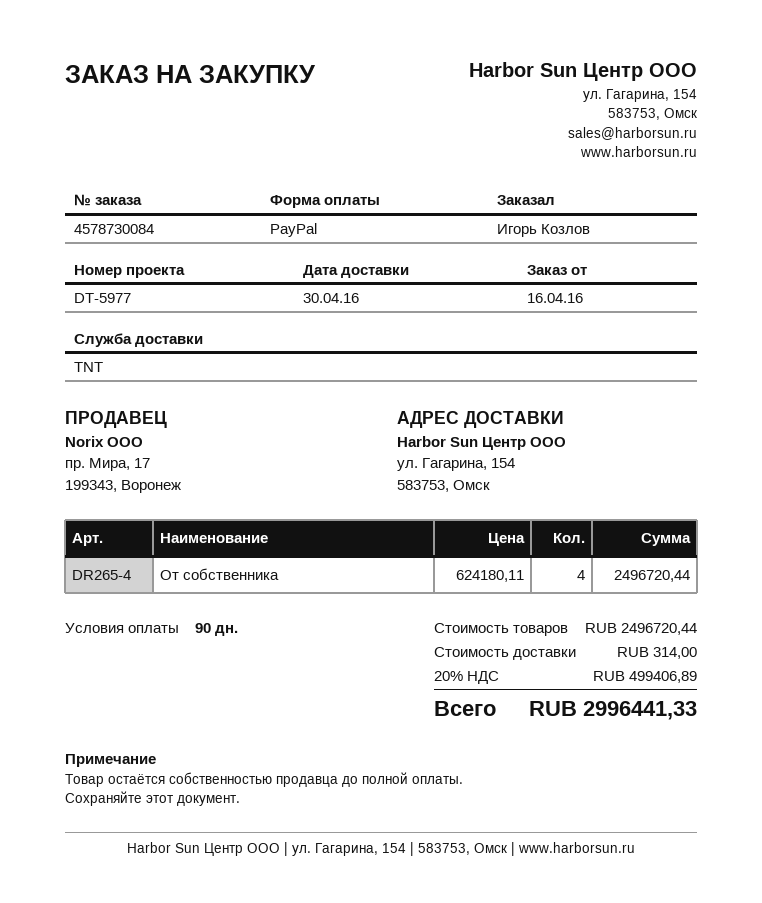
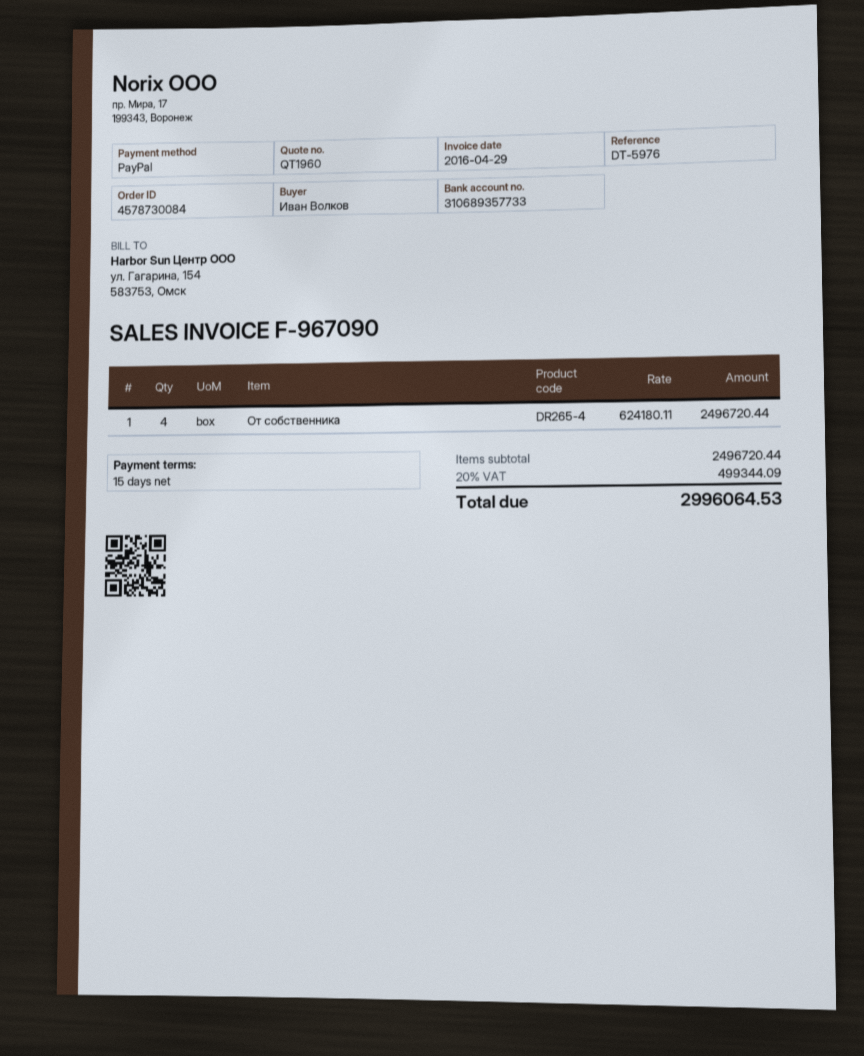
payment terms: 90 days -> 15 days
reference: DT-5977 -> DT-5976
ordered by: Игорь Козлов -> Иван Волков
shipping: 314.00 -> none
tax: 20% = 499406.89 -> 20% = 499344.09
total: 2996441.33 -> 2996064.53

